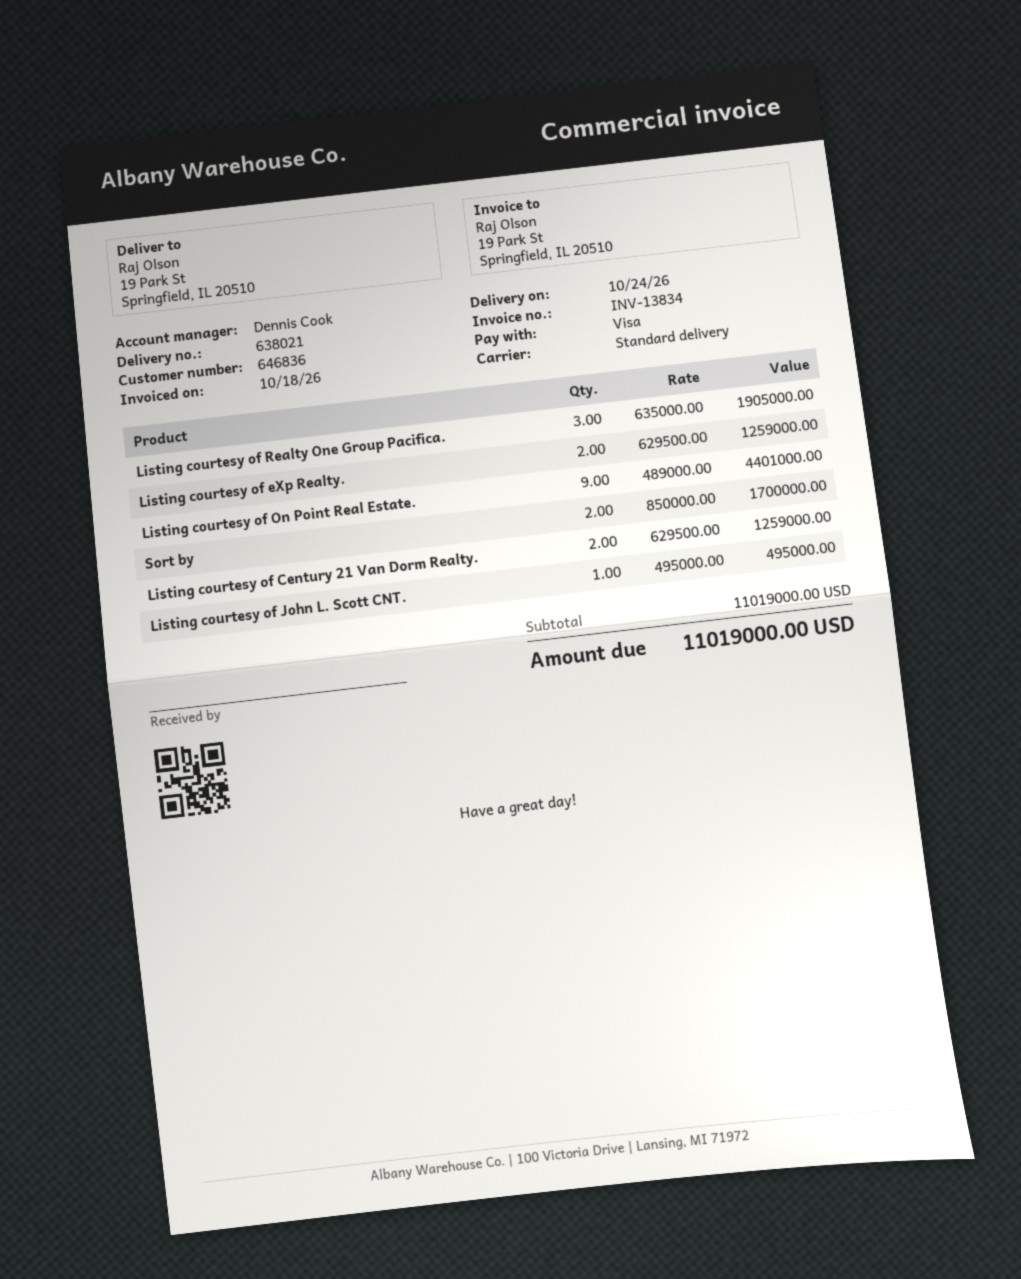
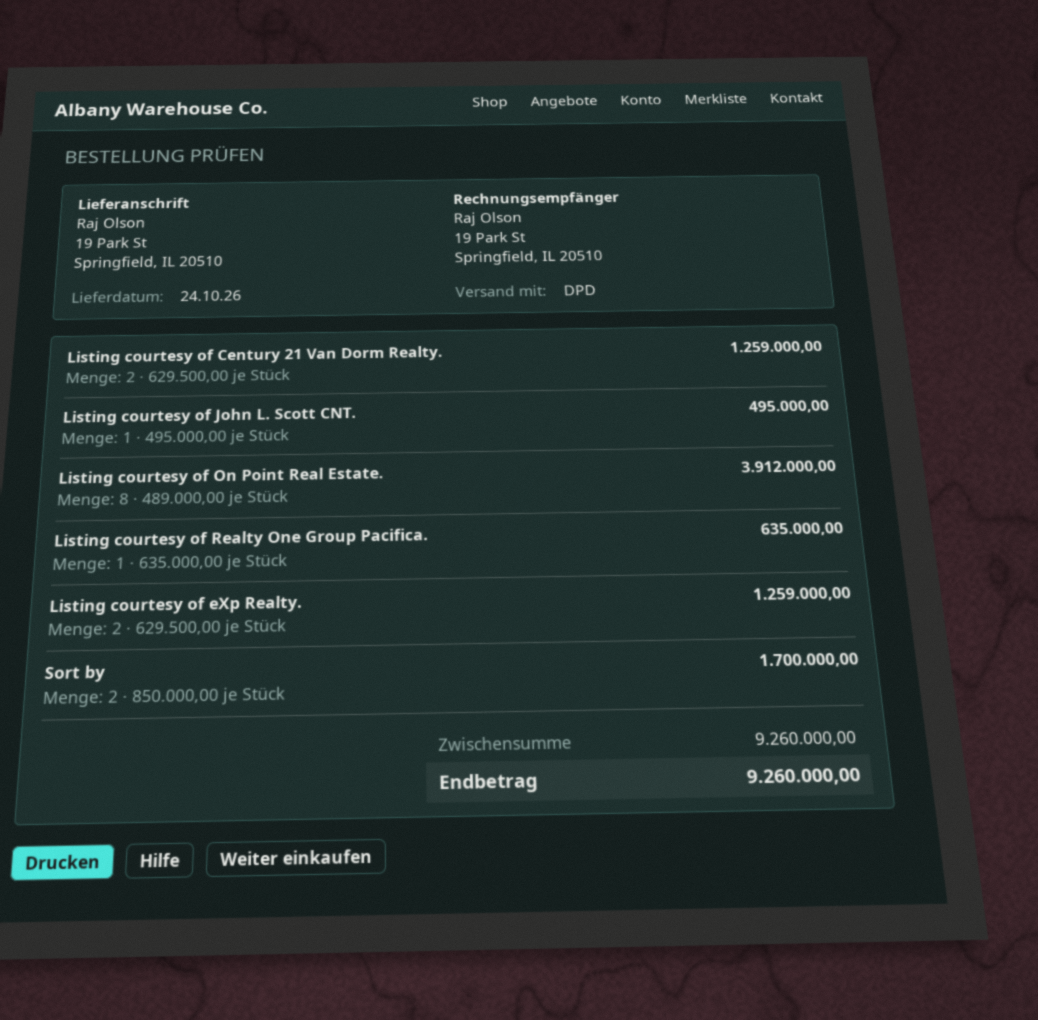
shipping method: standard -> DPD
Listing courtesy of Realty One Group Pacifica.: 3 x 635000.00 = 1905000.00 -> 1 x 635000.00 = 635000.00
Listing courtesy of On Point Real Estate.: 9 x 489000.00 = 4401000.00 -> 8 x 489000.00 = 3912000.00
subtotal: 11019000.00 -> 9260000.00
total: 11019000.00 -> 9260000.00

